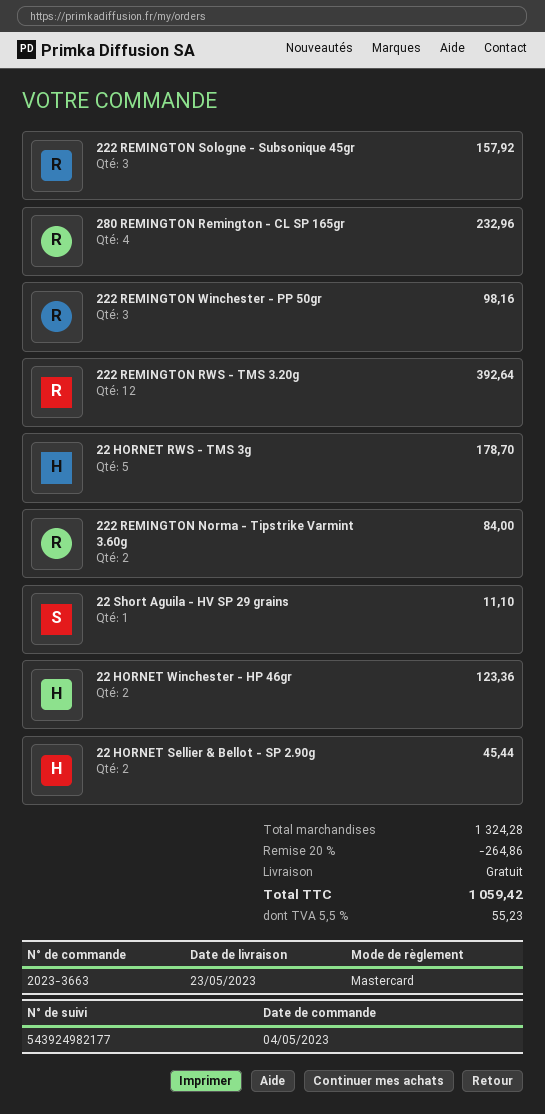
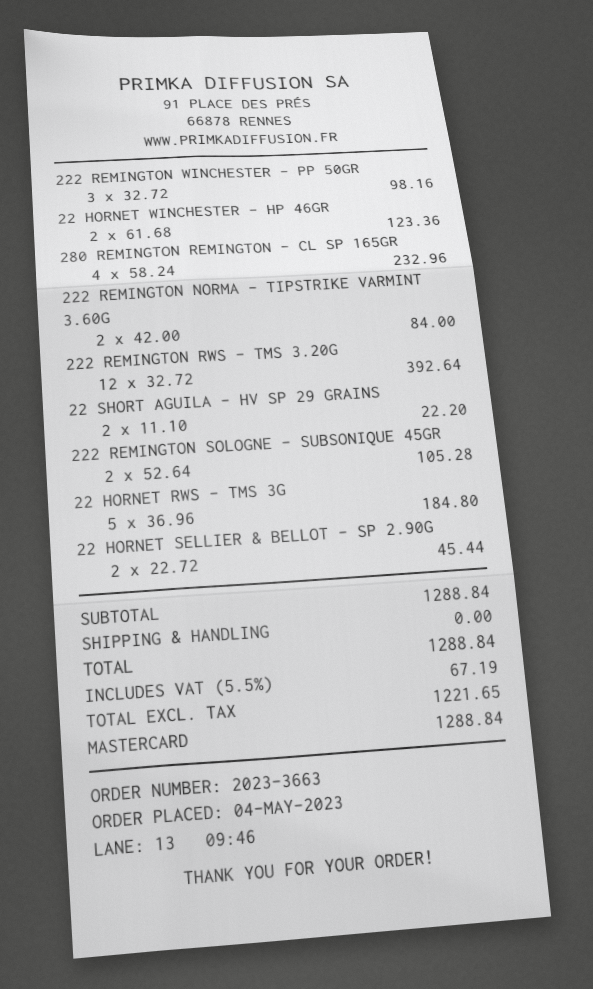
222 REMINGTON Sologne - Subsonique 45gr: 3 for 157.92 -> 2 for 105.28
22 HORNET RWS - TMS 3g: 5 for 178.70 -> 5 for 184.80
22 Short Aguila - HV SP 29 grains: 1 for 11.10 -> 2 for 22.20
subtotal: 1324.28 -> 1288.84
discount: 20% = 264.86 -> none
tax: 5.5% = 55.23 -> 5.5% = 67.19
total: 1059.42 -> 1288.84

